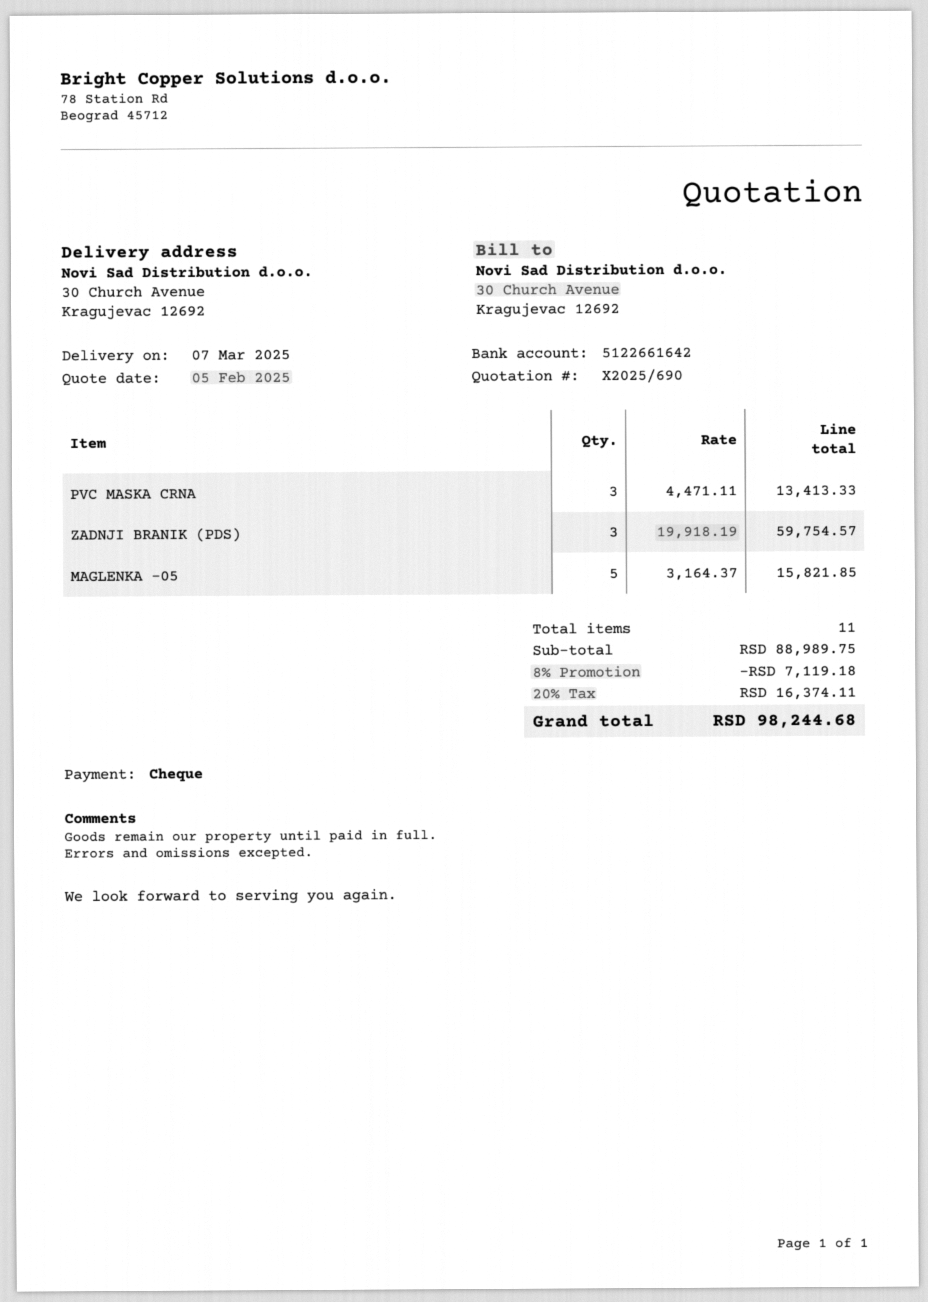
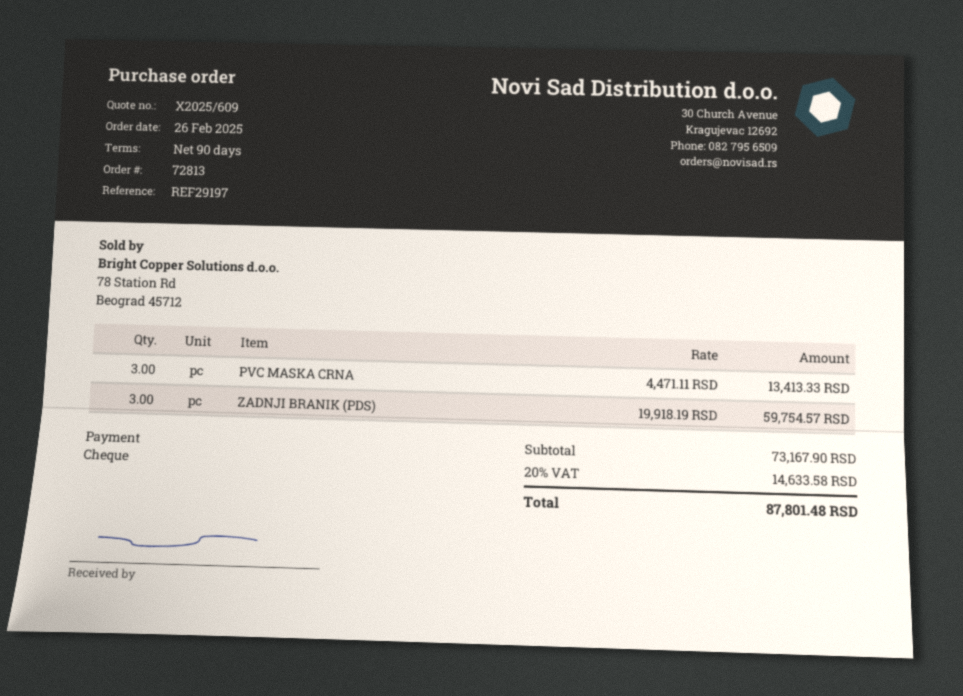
quote number: X2025/690 -> X2025/609
MAGLENKA -05: 5 x 3164.37 = 15821.85 -> none
subtotal: 88989.75 -> 73167.90
discount: 8% = 7119.18 -> none
tax: 20% = 16374.11 -> 20% = 14633.58
total: 98244.68 -> 87801.48

